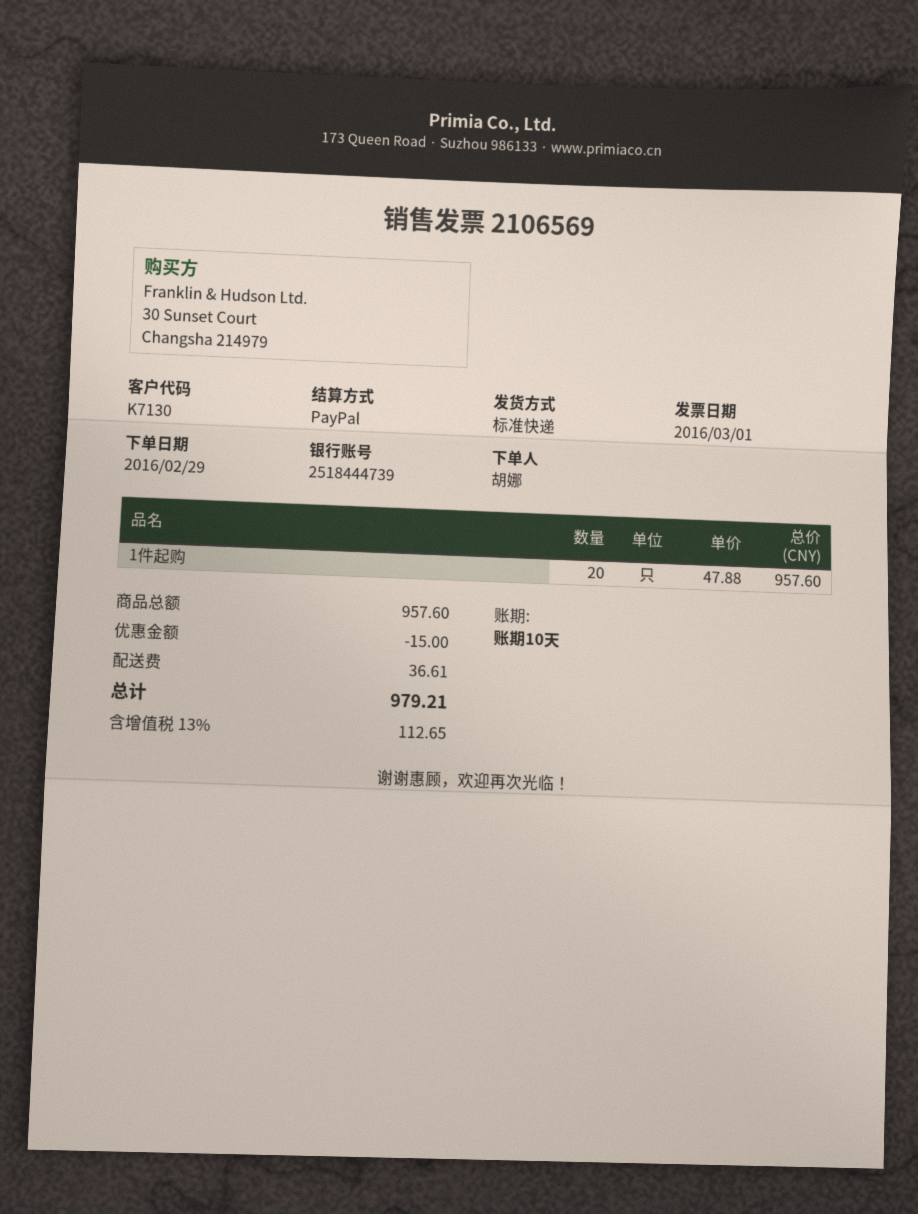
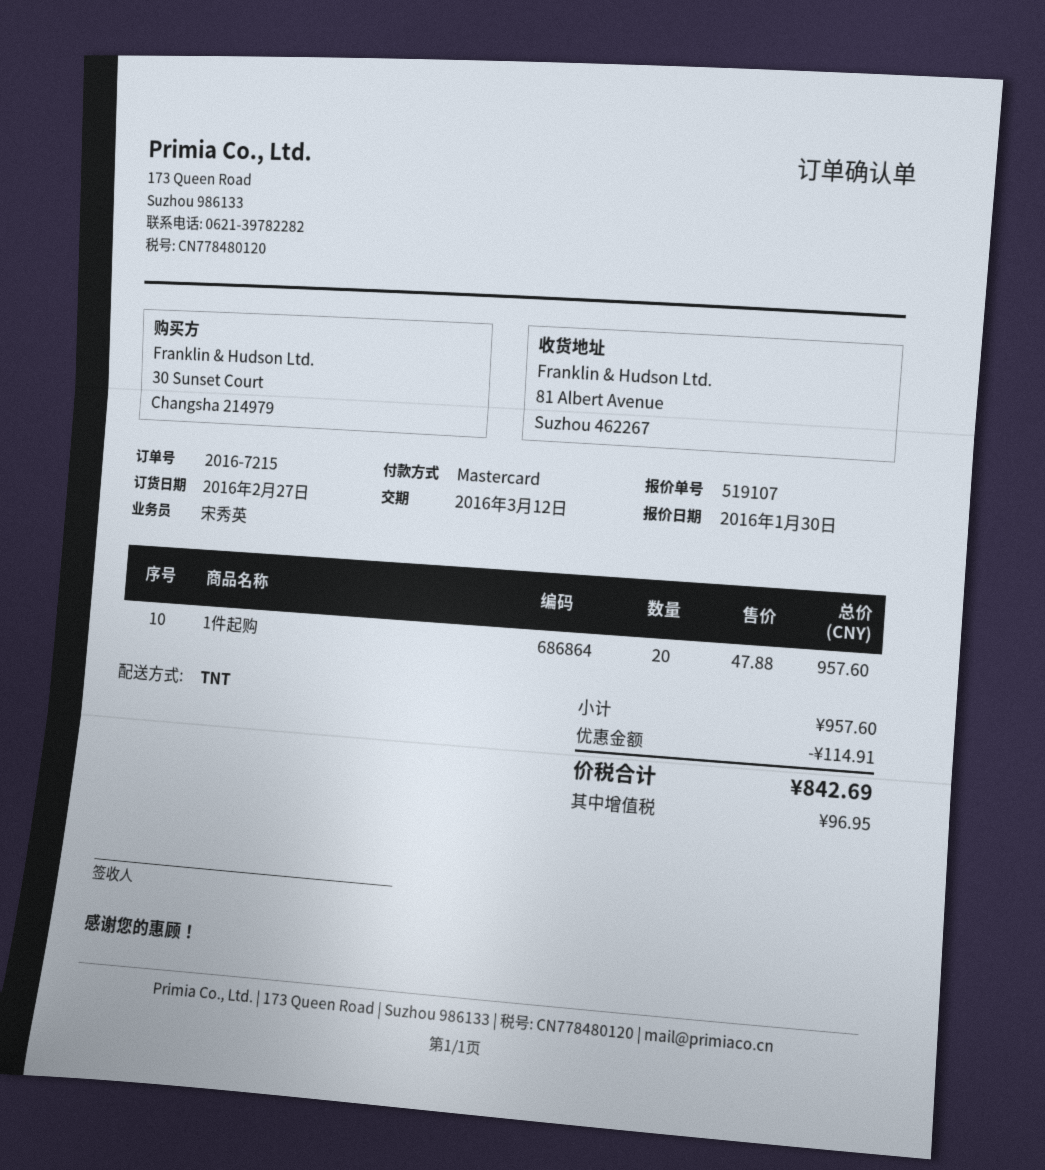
order date: 2016-02-29 -> 2016-02-27
payment method: PayPal -> Mastercard
shipping method: standard -> TNT
discount: 15.00 -> 114.91
shipping: 36.61 -> none
tax: 112.65 -> 96.95
total: 979.21 -> 842.69

